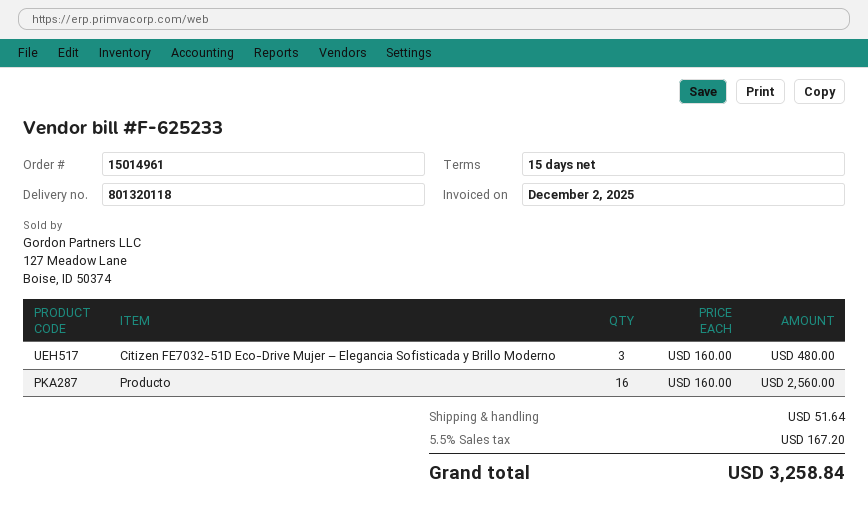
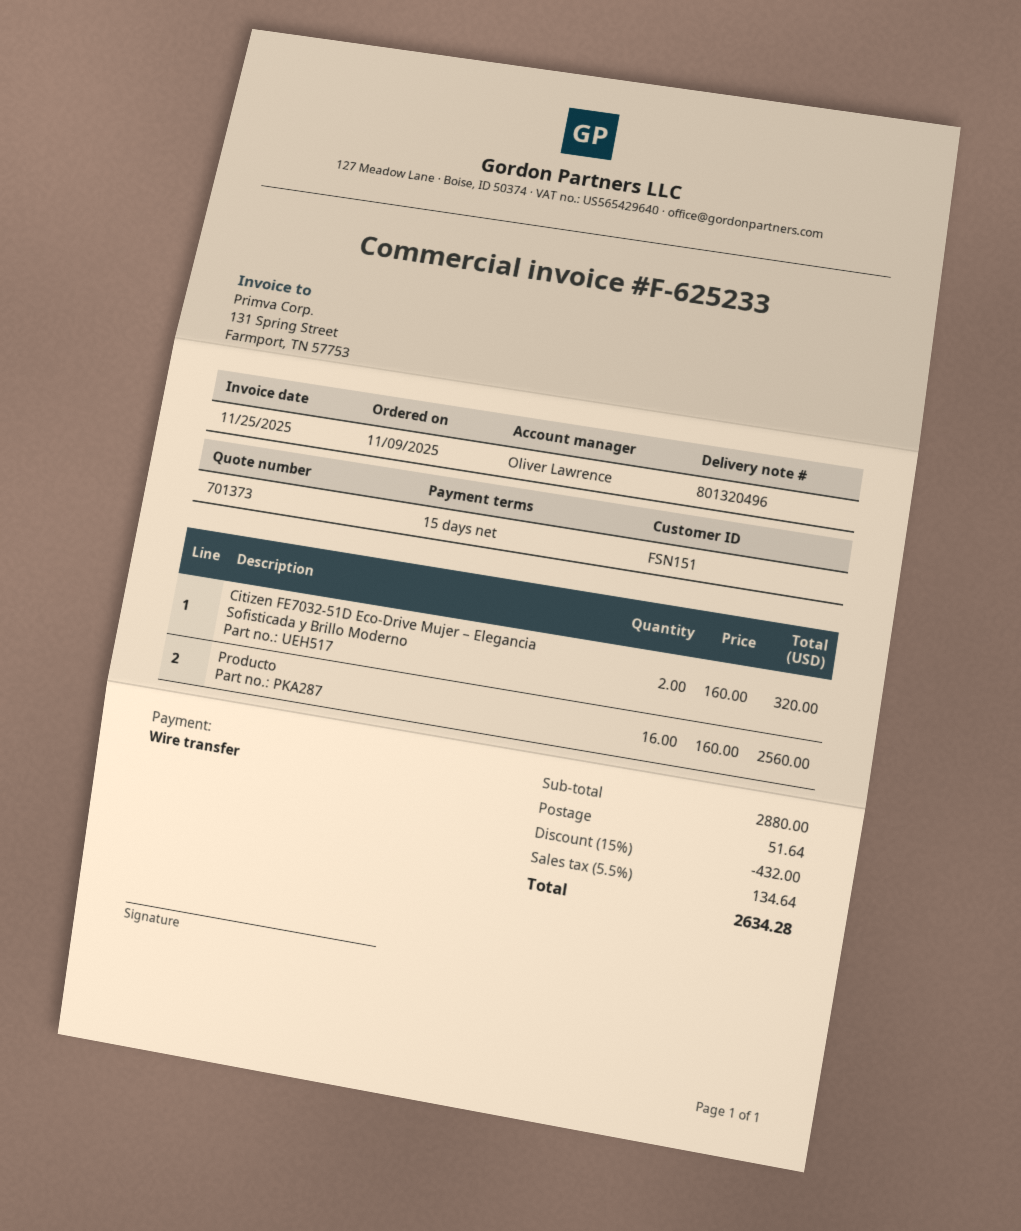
delivery note number: 801320118 -> 801320496
invoice date: 2025-12-02 -> 2025-11-25
Citizen FE7032-51D Eco-Drive Mujer – Elegancia Sofisticada y Brillo Moderno: 3 x 160.00 = 480.00 -> 2 x 160.00 = 320.00
discount: none -> 15% = 432.00
tax: 5.5% = 167.20 -> 5.5% = 134.64
total: 3258.84 -> 2634.28

